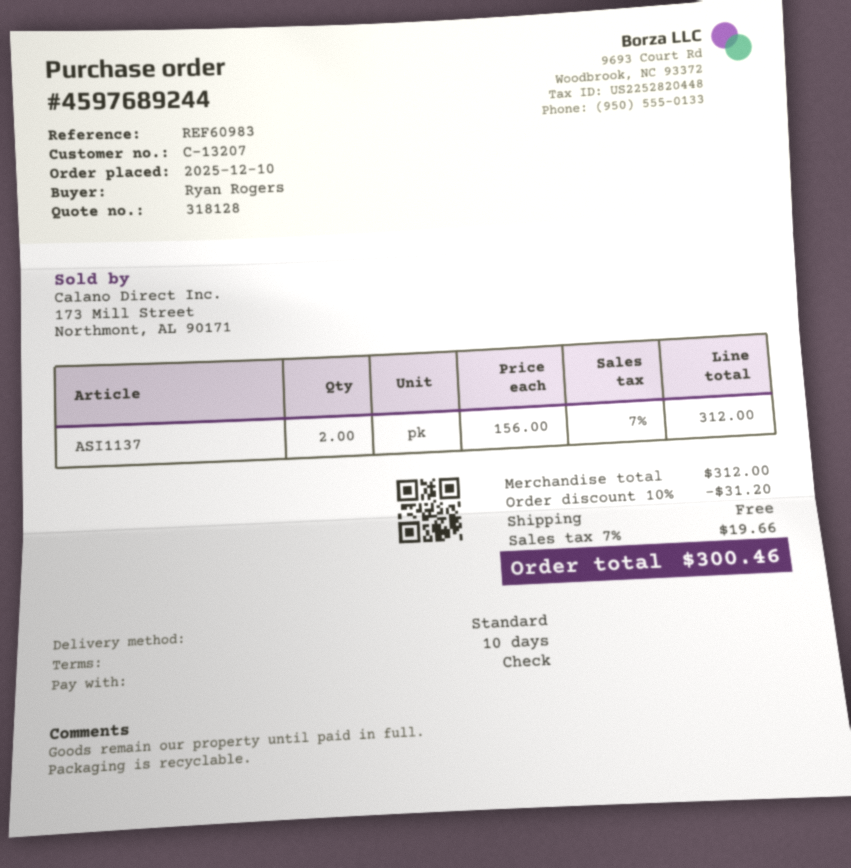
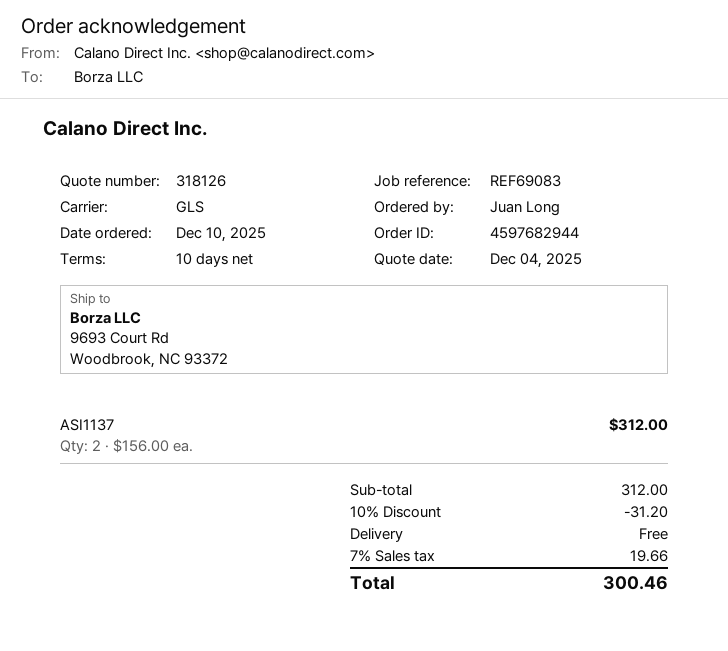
quote number: 318128 -> 318126
order number: 4597689244 -> 4597682944
reference: REF60983 -> REF69083
ordered by: Ryan Rogers -> Juan Long
shipping method: standard -> GLS

